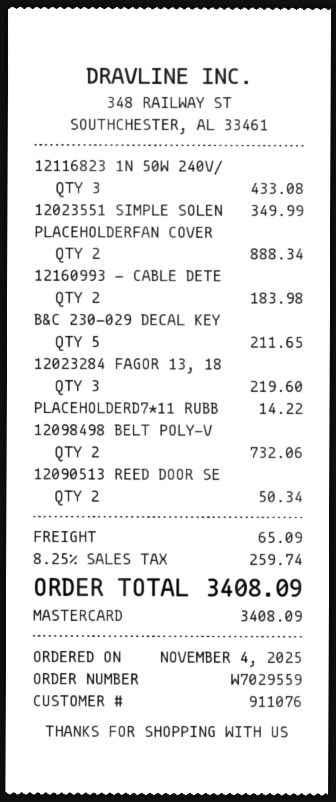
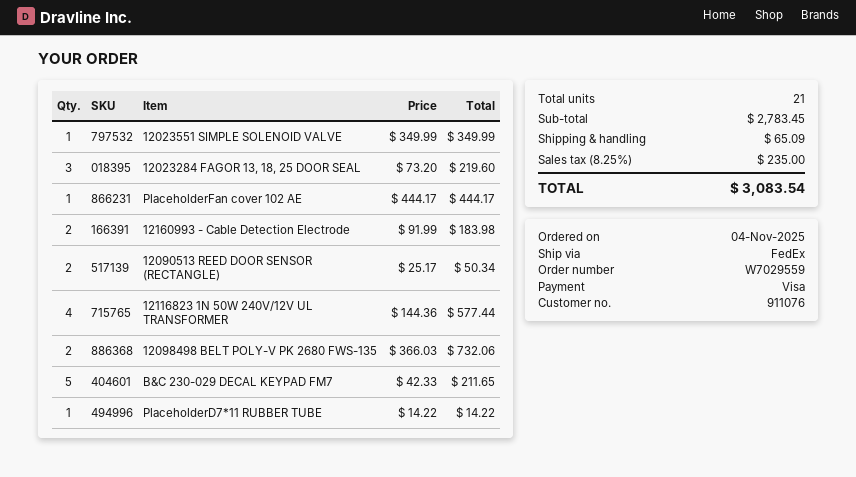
payment method: Mastercard -> Visa
12116823 1N 50W 240V/: 3 for 433.08 -> 4 for 577.44
PLACEHOLDERFAN COVER: 2 for 888.34 -> 1 for 444.17
tax: 8.25% = 259.74 -> 8.25% = 235.00
total: 3408.09 -> 3083.54

